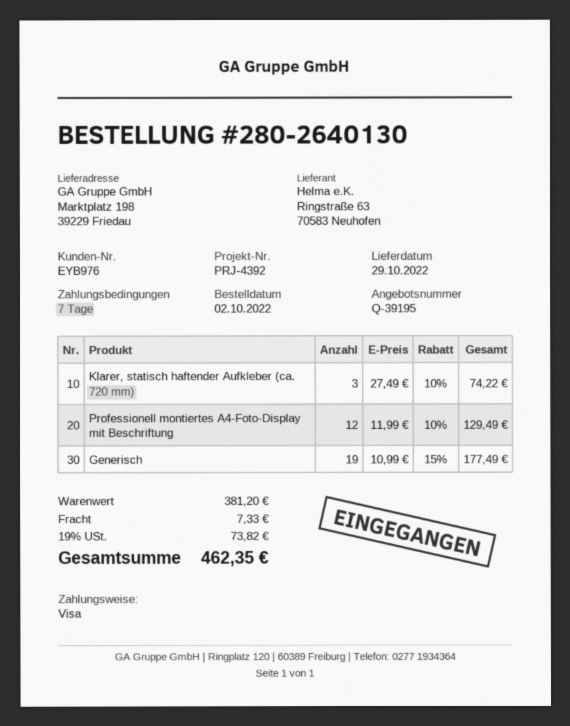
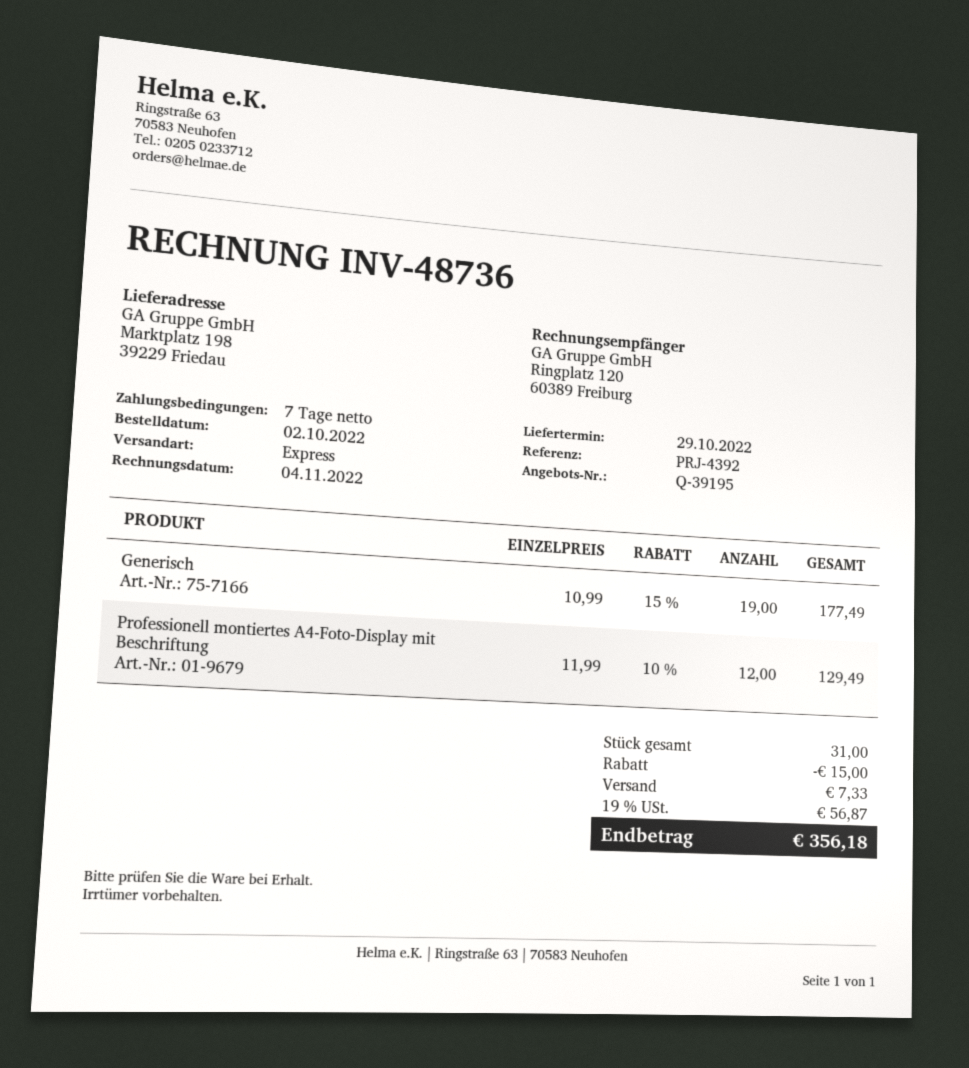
Klarer, statisch haftender Aufkleber (ca. 720 mm): 3 x 27.49 - 10% = 74.22 -> none
discount: none -> 15.00
tax: 19% = 73.82 -> 19% = 56.87
total: 462.35 -> 356.18

